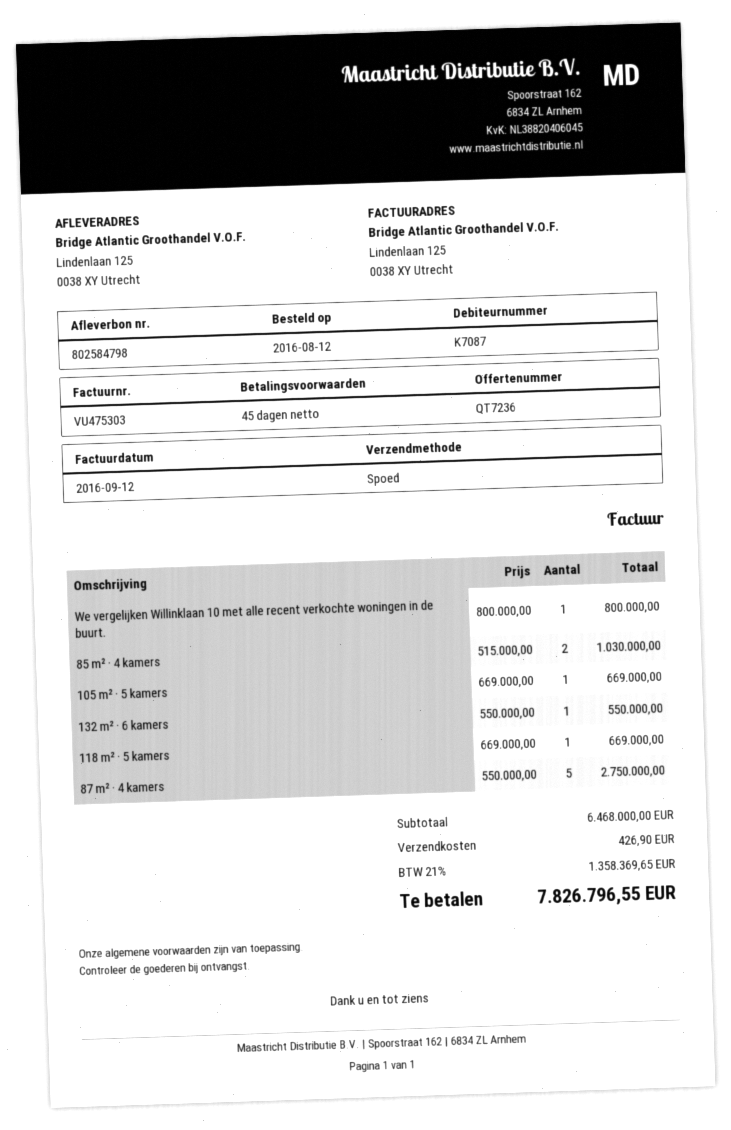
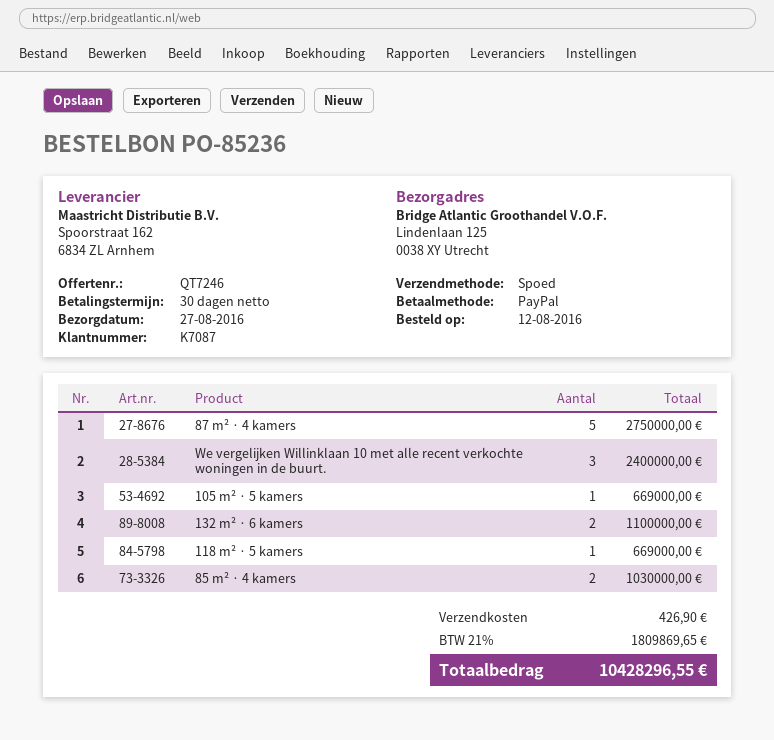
quote number: QT7236 -> QT7246
payment terms: 45 days -> 30 days
We vergelijken Willinklaan 10 met alle recent verkochte woningen in de buurt.: 1 for 800000.00 -> 3 for 2400000.00
132 m² · 6 kamers: 1 for 550000.00 -> 2 for 1100000.00
tax: 21% = 1358369.65 -> 21% = 1809869.65
total: 7826796.55 -> 10428296.55

